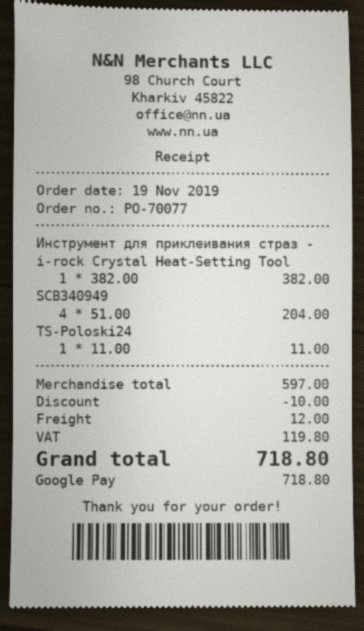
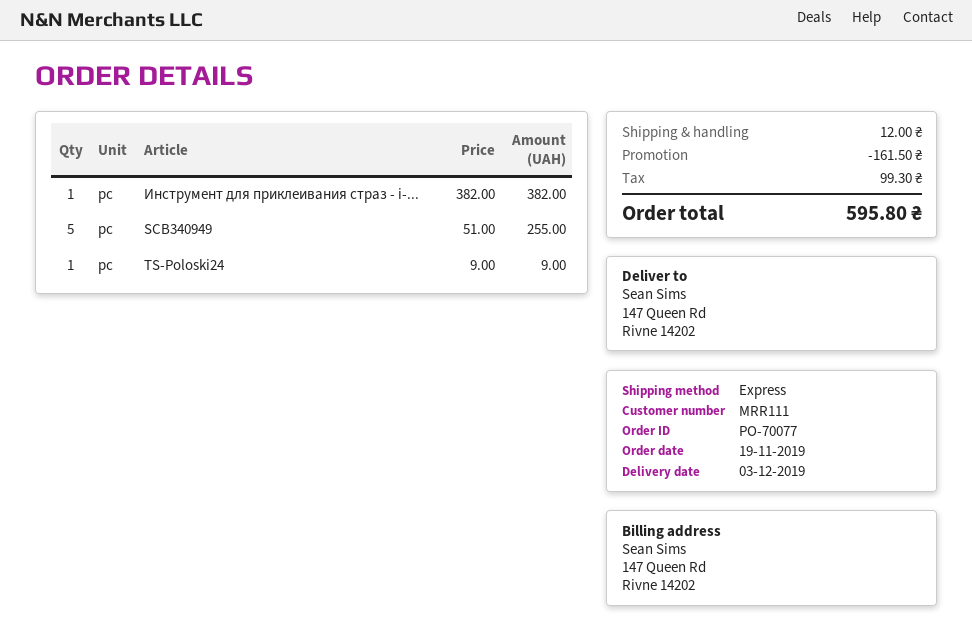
SCB340949: 4 x 51.00 = 204.00 -> 5 x 51.00 = 255.00
TS-Poloski24: 1 x 11.00 = 11.00 -> 1 x 9.00 = 9.00
discount: 10.00 -> 161.50
tax: 119.80 -> 99.30
total: 718.80 -> 595.80

